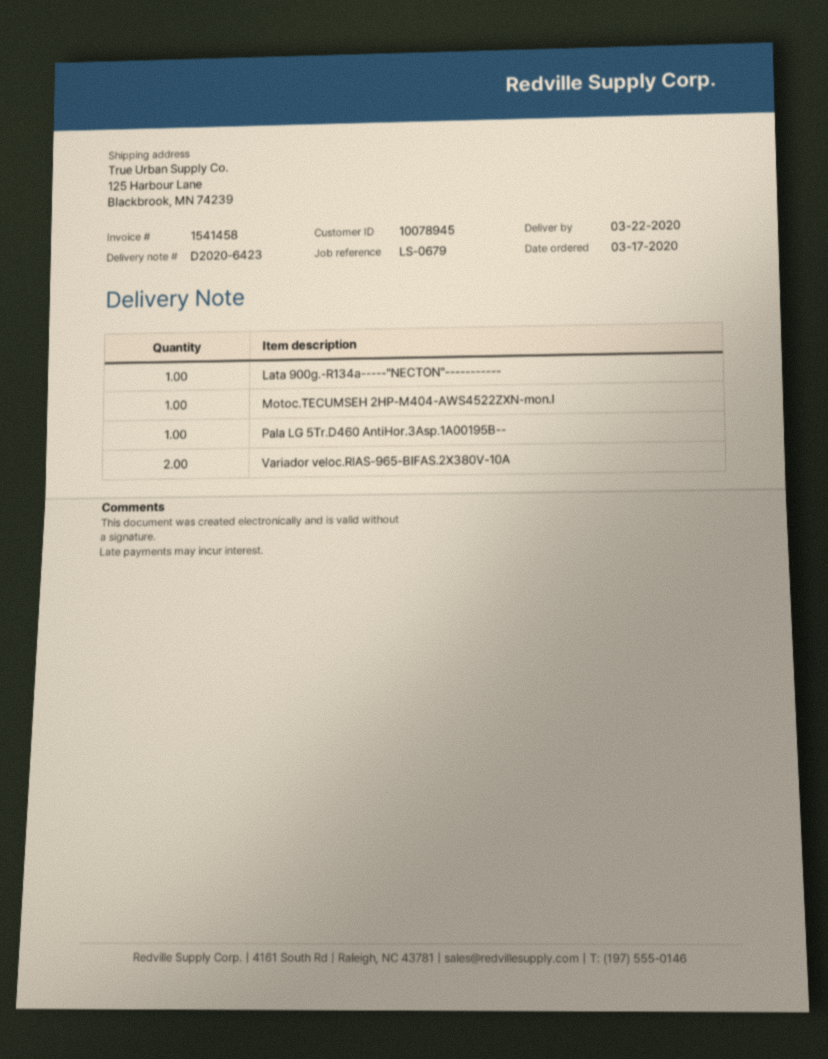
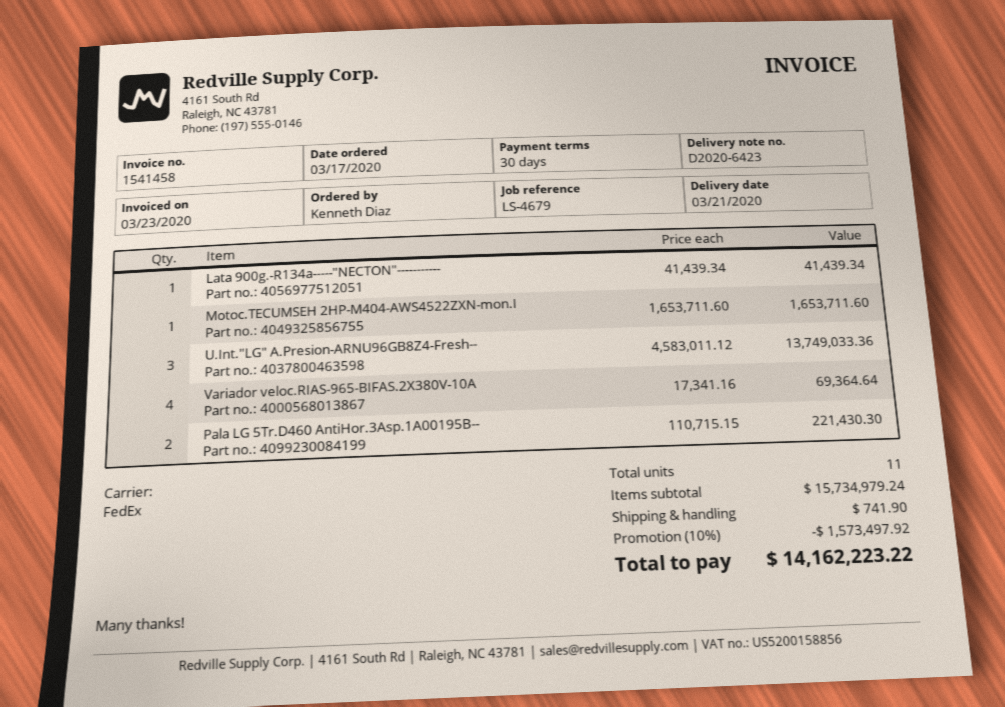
delivery date: 2020-03-22 -> 2020-03-21
reference: LS-0679 -> LS-4679
Pala LG 5Tr.D460 AntiHor.3Asp.1A00195B--: 1 -> 2
Variador veloc.RIAS-965-BIFAS.2X380V-10A: 2 -> 4
U.Int."LG" A.Presion-ARNU96GB8Z4-Fresh--: none -> 3

